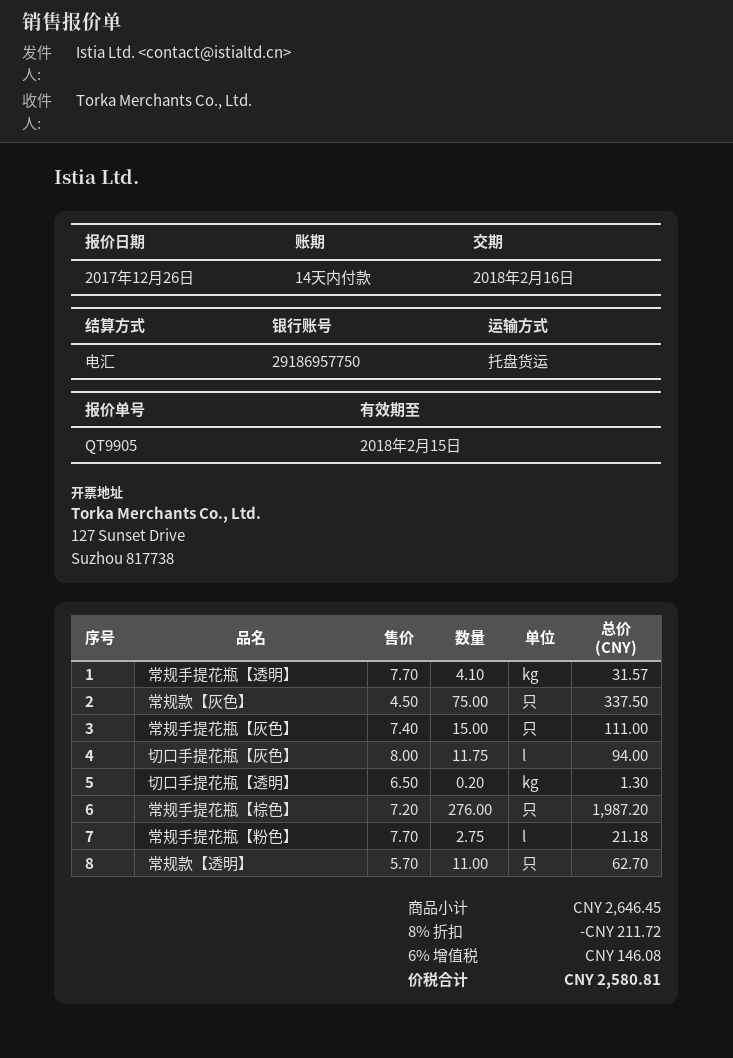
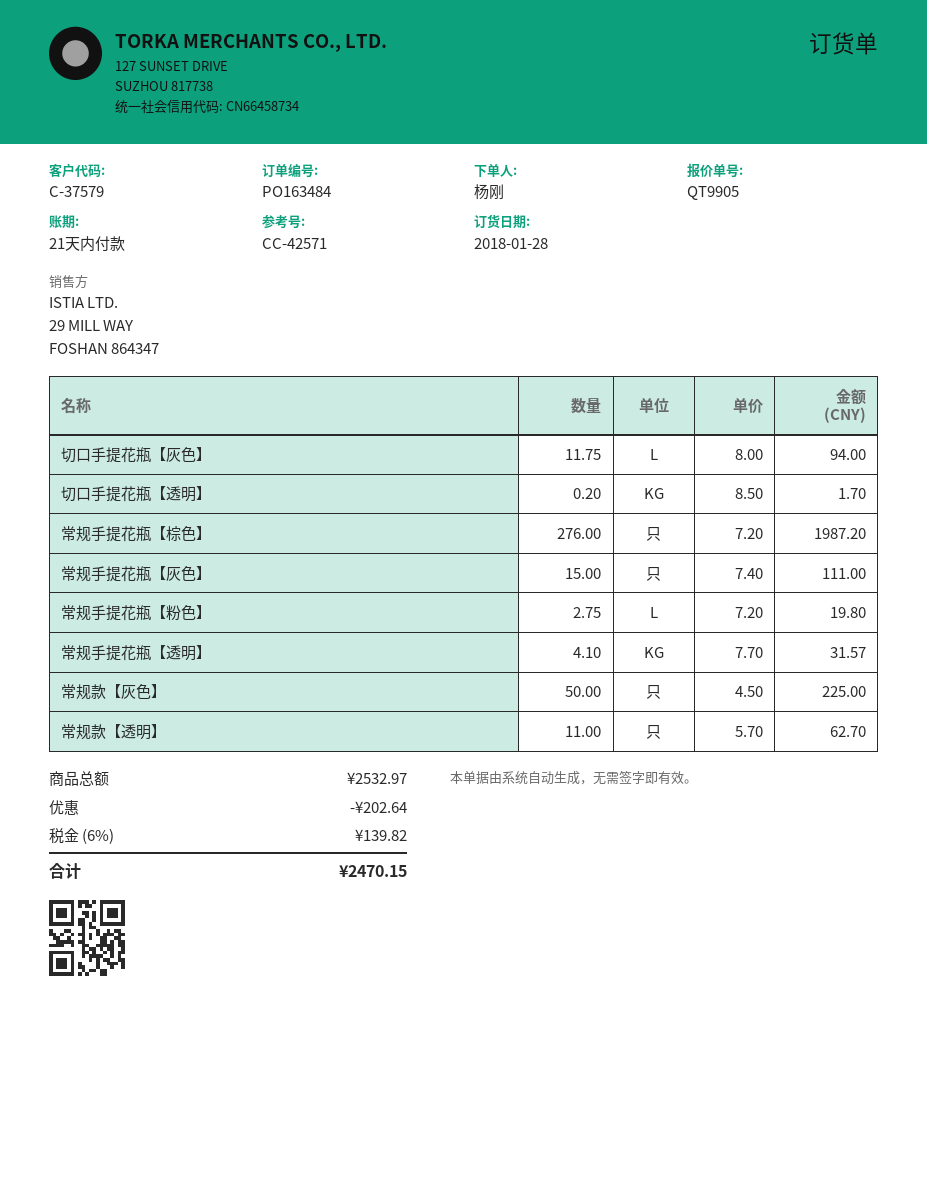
payment terms: 14 days -> 21 days
常规款【灰色】: 75 x 4.50 = 337.50 -> 50 x 4.50 = 225.00
切口手提花瓶【透明】: 0.2 x 6.50 = 1.30 -> 0.2 x 8.50 = 1.70
常规手提花瓶【粉色】: 2.75 x 7.70 = 21.18 -> 2.75 x 7.20 = 19.80
subtotal: 2646.45 -> 2532.97
discount: 211.72 -> 202.64
tax: 6% = 146.08 -> 6% = 139.82
total: 2580.81 -> 2470.15

